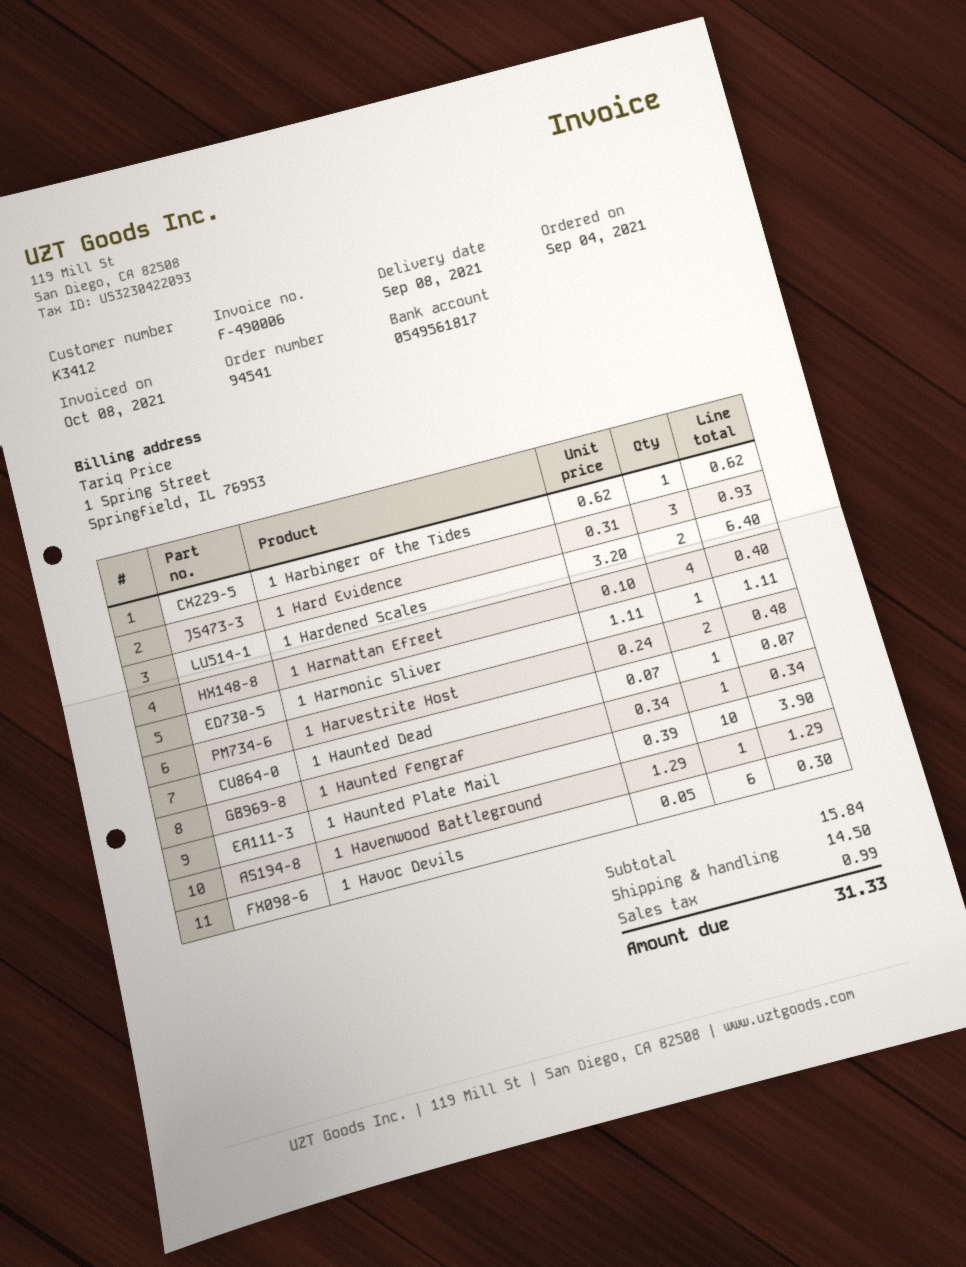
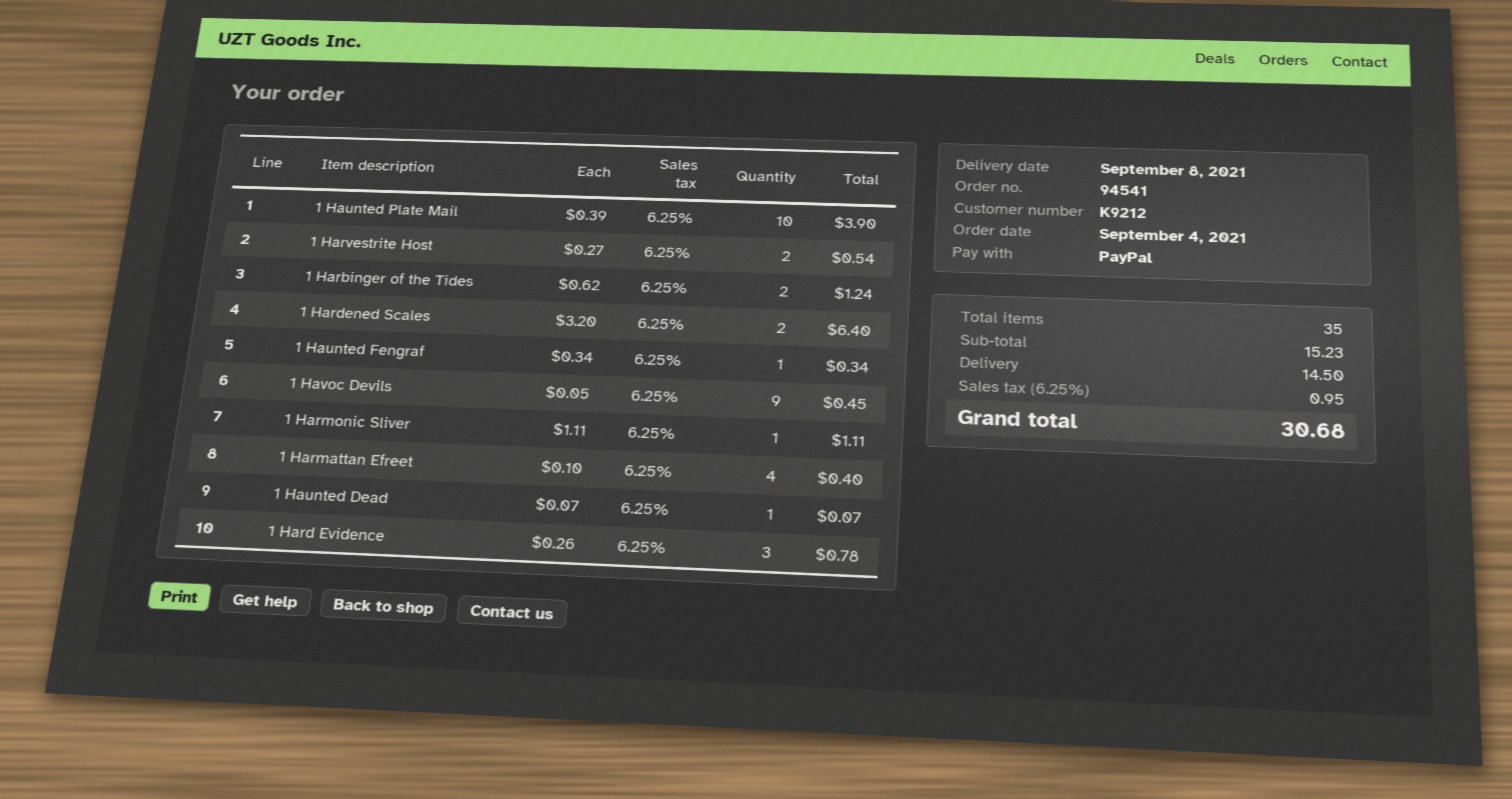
customer number: K3412 -> K9212
1 Harbinger of the Tides: 1 x 0.62 = 0.62 -> 2 x 0.62 = 1.24
1 Hard Evidence: 3 x 0.31 = 0.93 -> 3 x 0.26 = 0.78
1 Harvestrite Host: 2 x 0.24 = 0.48 -> 2 x 0.27 = 0.54
1 Havenwood Battleground: 1 x 1.29 = 1.29 -> none
1 Havoc Devils: 6 x 0.05 = 0.30 -> 9 x 0.05 = 0.45
subtotal: 15.84 -> 15.23
tax: 0.99 -> 0.95
total: 31.33 -> 30.68

